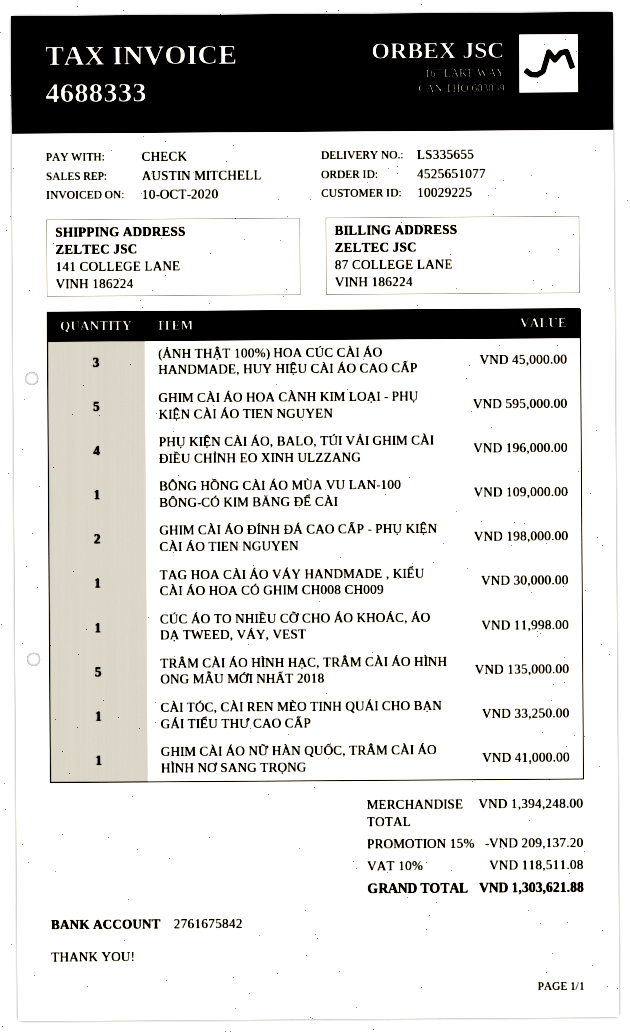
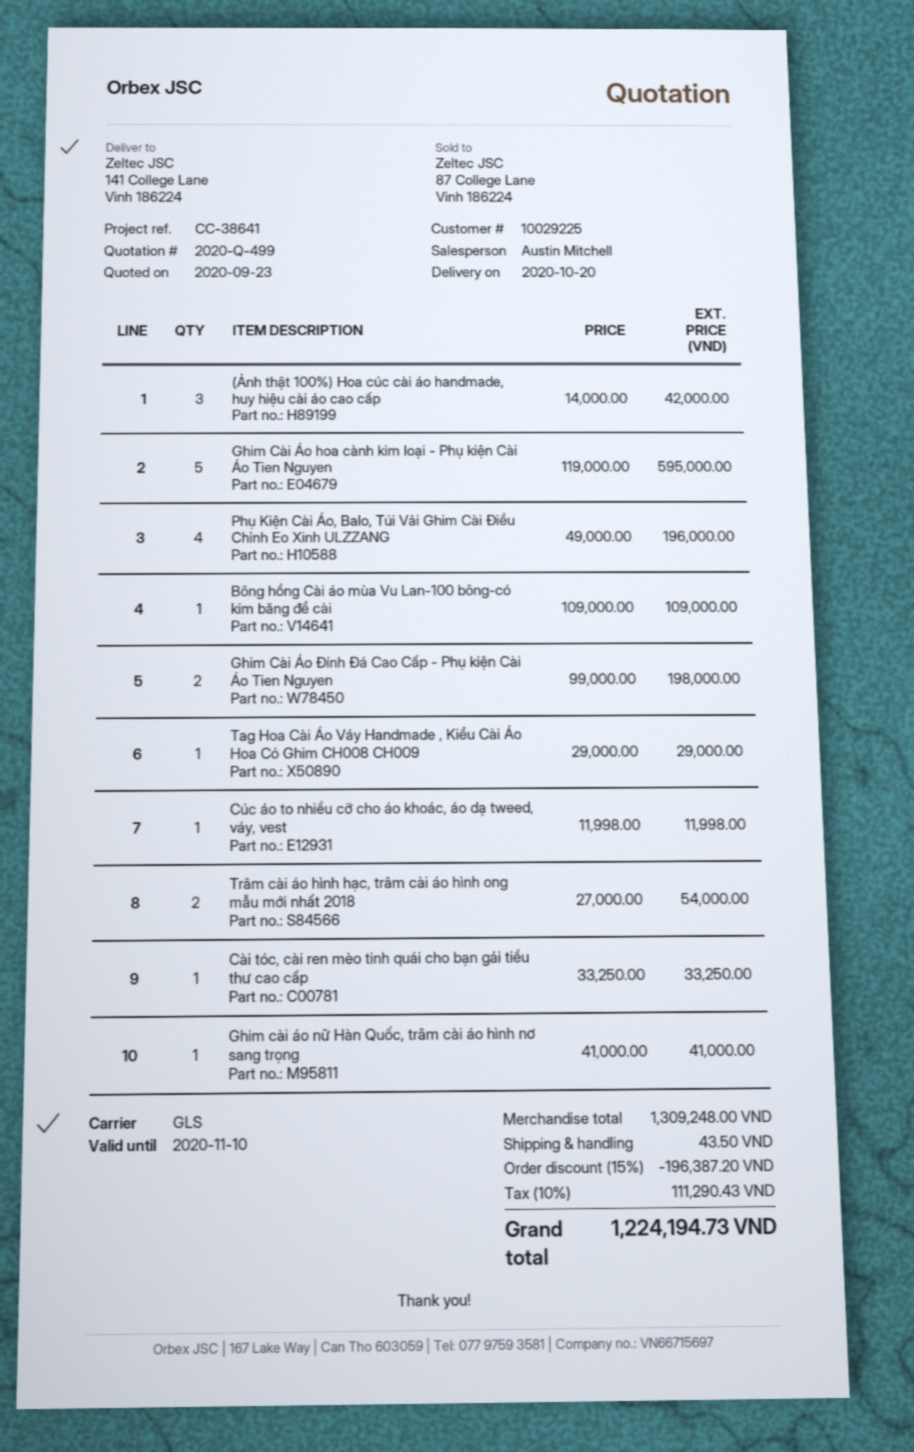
(ẢNH THẬT 100%) HOA CÚC CÀI ÁO HANDMADE, HUY HIỆU CÀI ÁO CAO CẤP: 3 for 45000.00 -> 3 for 42000.00
TAG HOA CÀI ÁO VÁY HANDMADE , KIỂU CÀI ÁO HOA CÓ GHIM CH008 CH009: 1 for 30000.00 -> 1 for 29000.00
TRÂM CÀI ÁO HÌNH HẠC, TRÂM CÀI ÁO HÌNH ONG MẪU MỚI NHẤT 2018: 5 for 135000.00 -> 2 for 54000.00
subtotal: 1394248.00 -> 1309248.00
discount: 15% = 209137.20 -> 15% = 196387.20
shipping: none -> 43.50
tax: 10% = 118511.08 -> 10% = 111290.43
total: 1303621.88 -> 1224194.73

